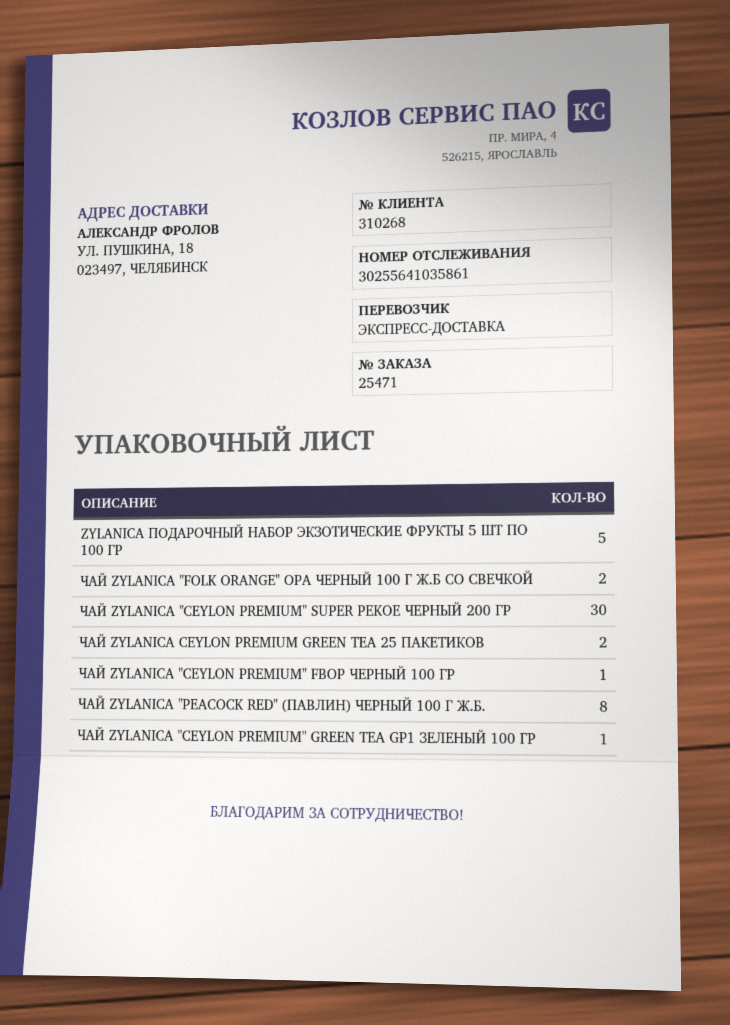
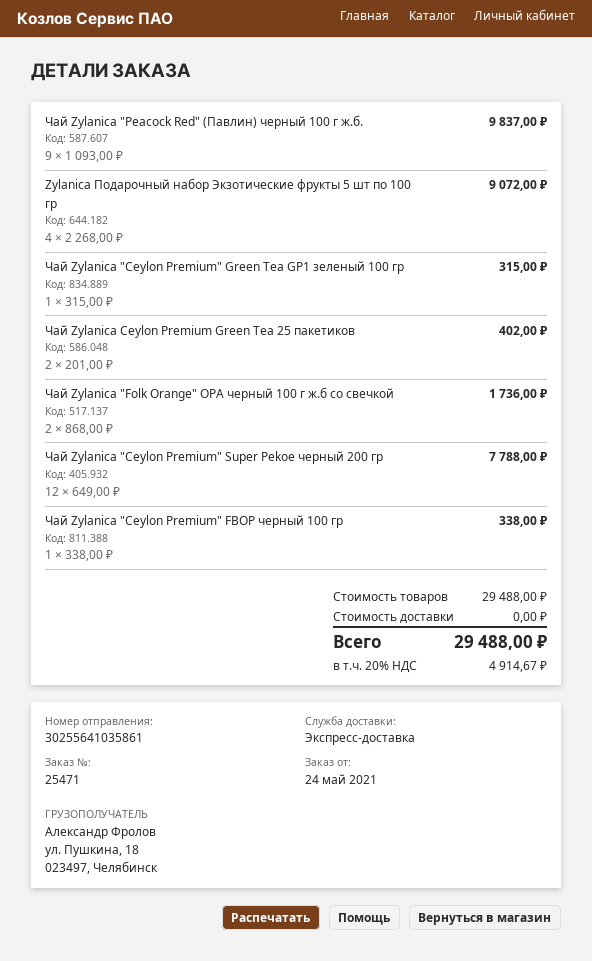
ZYLANICA ПОДАРОЧНЫЙ НАБОР ЭКЗОТИЧЕСКИЕ ФРУКТЫ 5 ШТ ПО 100 ГР: 5 -> 4
ЧАЙ ZYLANICA "CEYLON PREMIUM" SUPER PEKOE ЧЕРНЫЙ 200 ГР: 30 -> 12
ЧАЙ ZYLANICA "PEACOCK RED" (ПАВЛИН) ЧЕРНЫЙ 100 Г Ж.Б.: 8 -> 9

